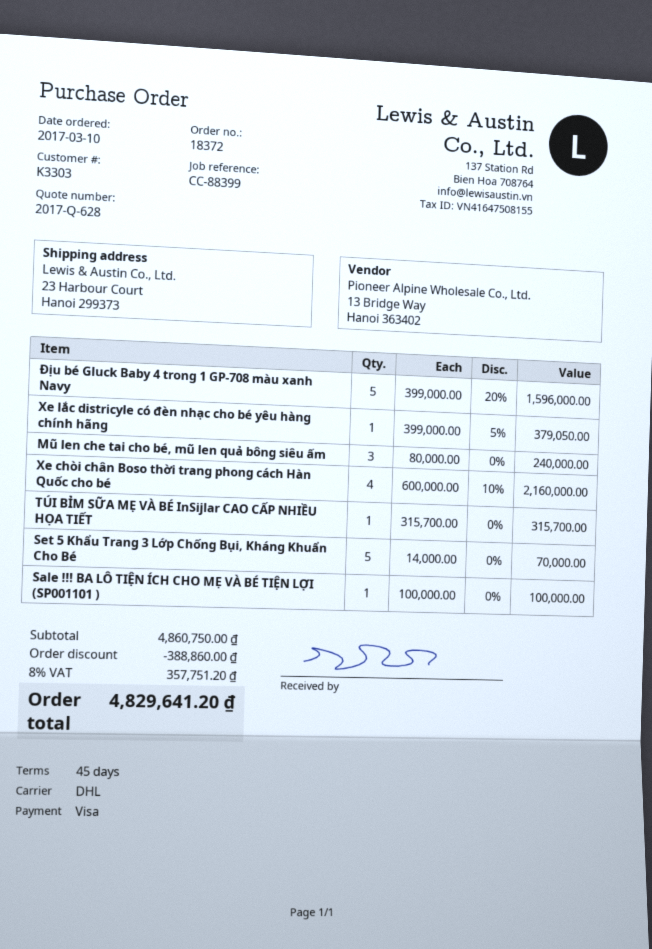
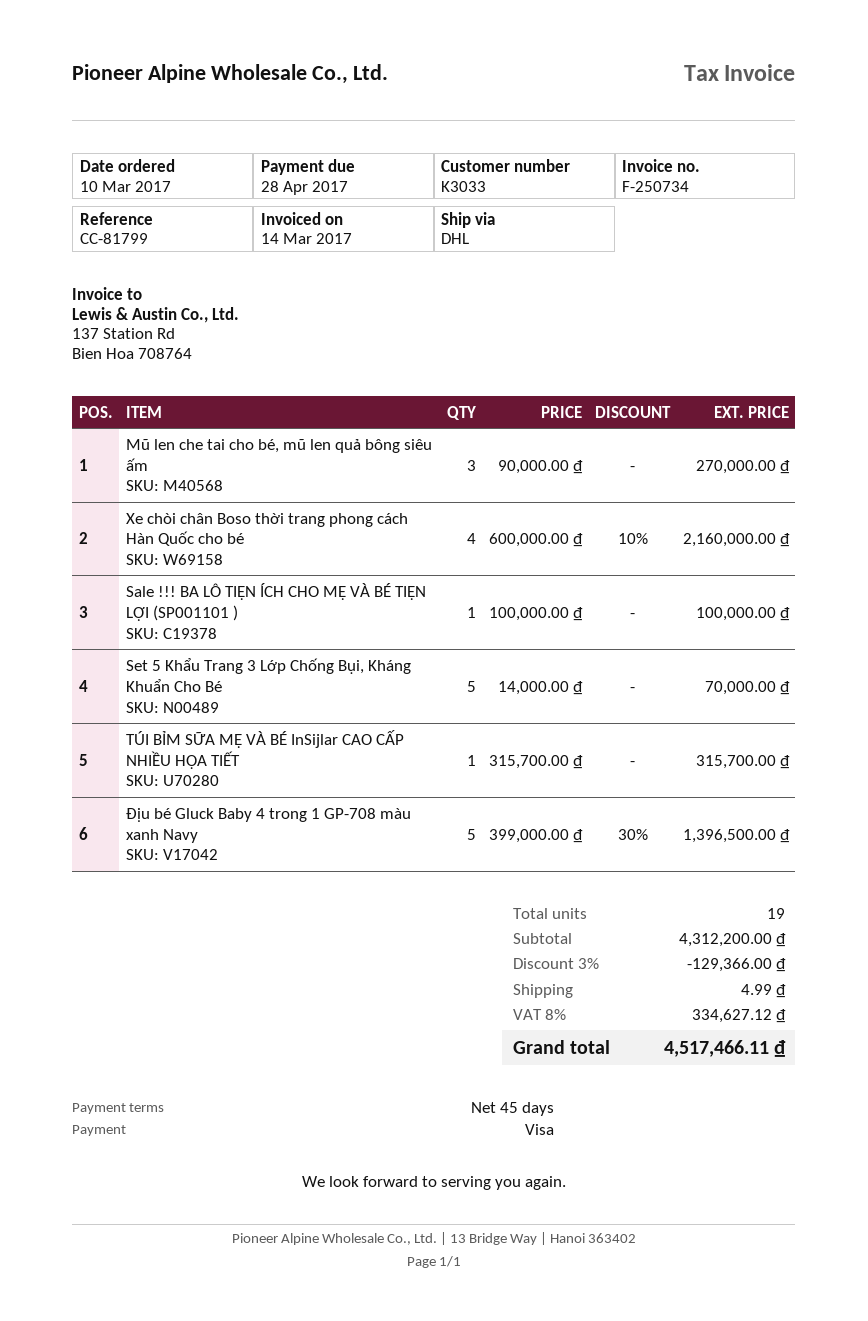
customer number: K3303 -> K3033
reference: CC-88399 -> CC-81799
Địu bé Gluck Baby 4 trong 1 GP-708 màu xanh Navy: 5 x 399000.00 - 20% = 1596000.00 -> 5 x 399000.00 - 30% = 1396500.00
Xe lắc districyle có đèn nhạc cho bé yêu hàng chính hãng: 1 x 399000.00 - 5% = 379050.00 -> none
Mũ len che tai cho bé, mũ len quả bông siêu ấm: 3 x 80000.00 = 240000.00 -> 3 x 90000.00 = 270000.00
subtotal: 4860750.00 -> 4312200.00
discount: 388860.00 -> 129366.00
shipping: none -> 4.99
tax: 8% = 357751.20 -> 8% = 334627.12
total: 4829641.20 -> 4517466.11

